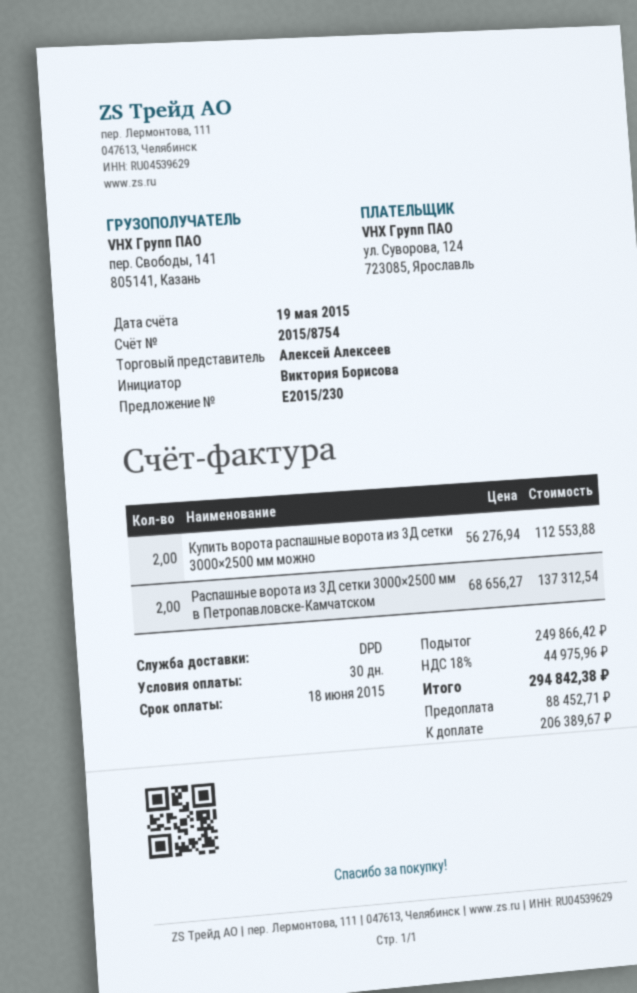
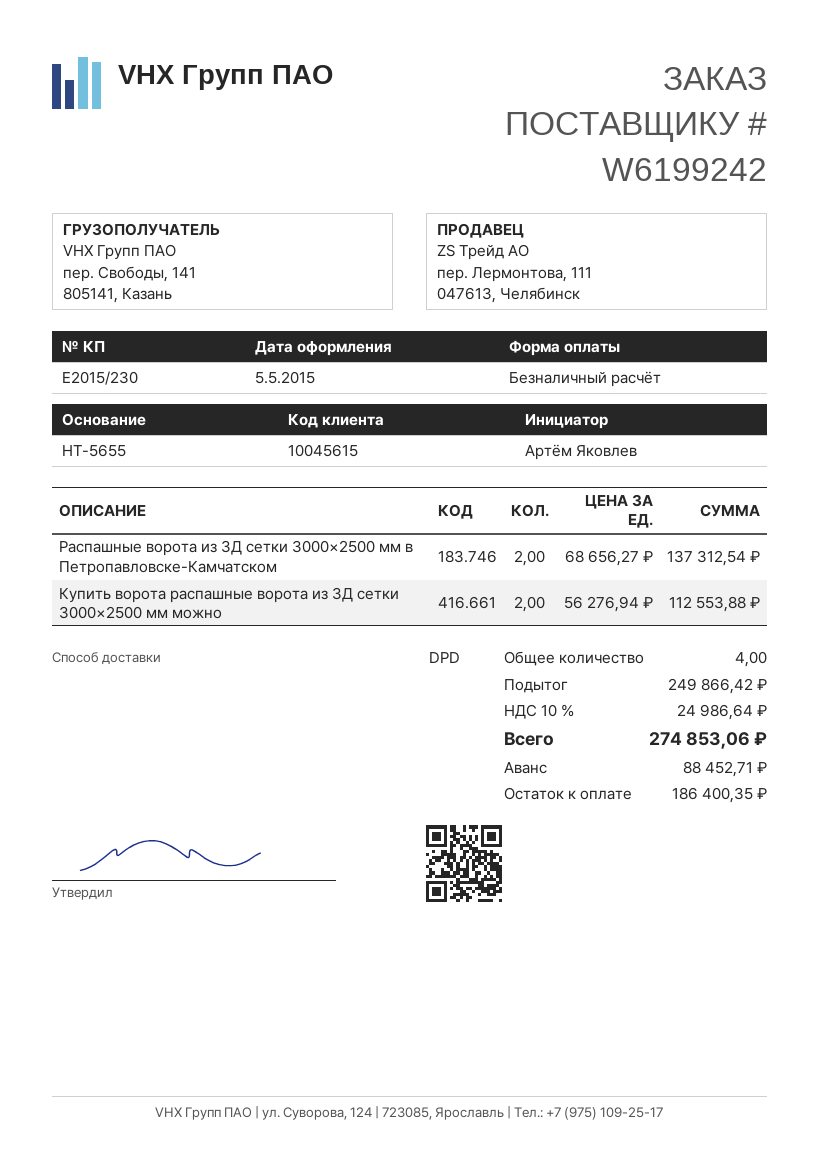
ordered by: Виктория Борисова -> Артём Яковлев
tax: 18% = 44975.96 -> 10% = 24986.64
total: 294842.38 -> 274853.06
balance: 206389.67 -> 186400.35

